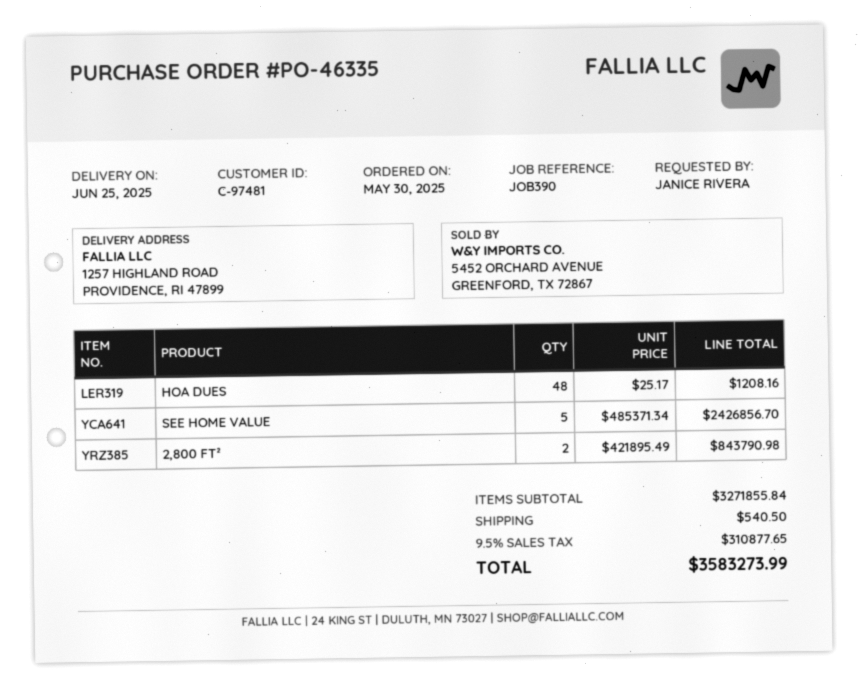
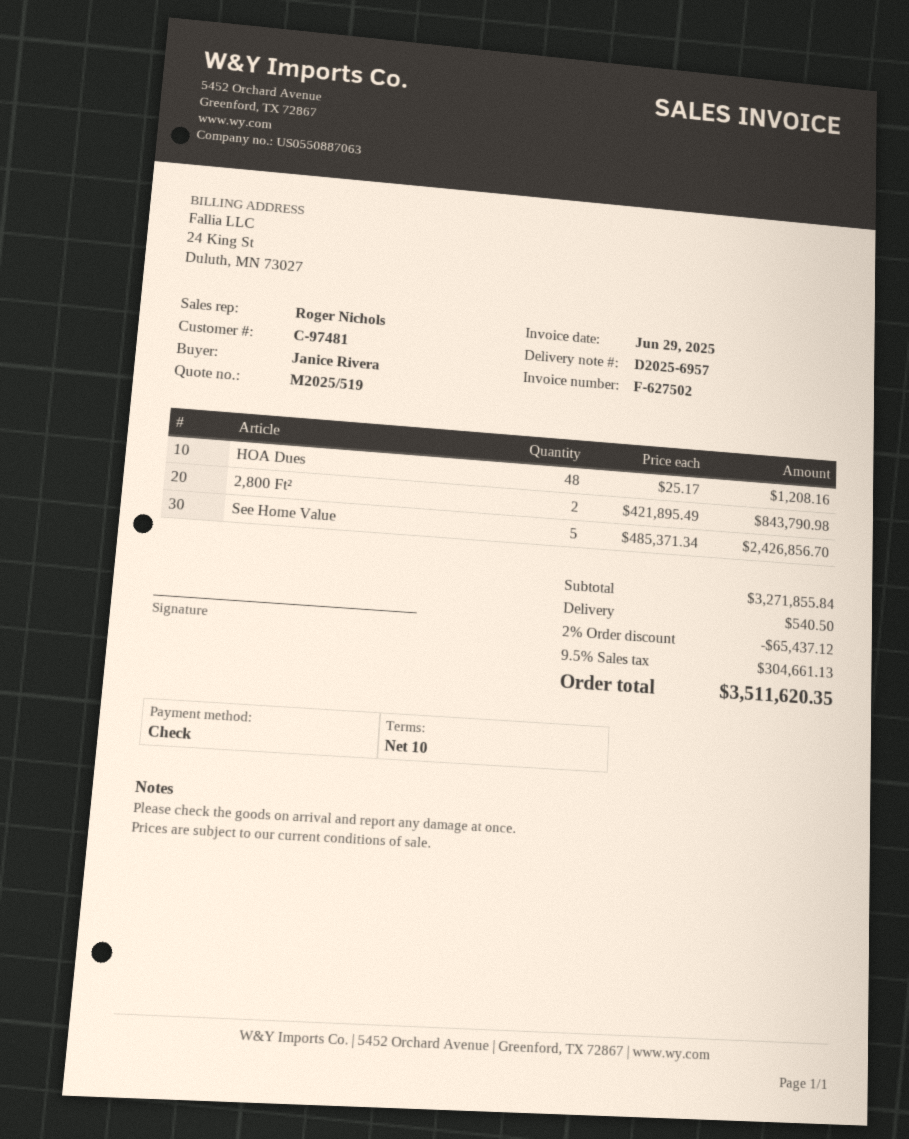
discount: none -> 2% = 65437.12
tax: 9.5% = 310877.65 -> 9.5% = 304661.13
total: 3583273.99 -> 3511620.35

